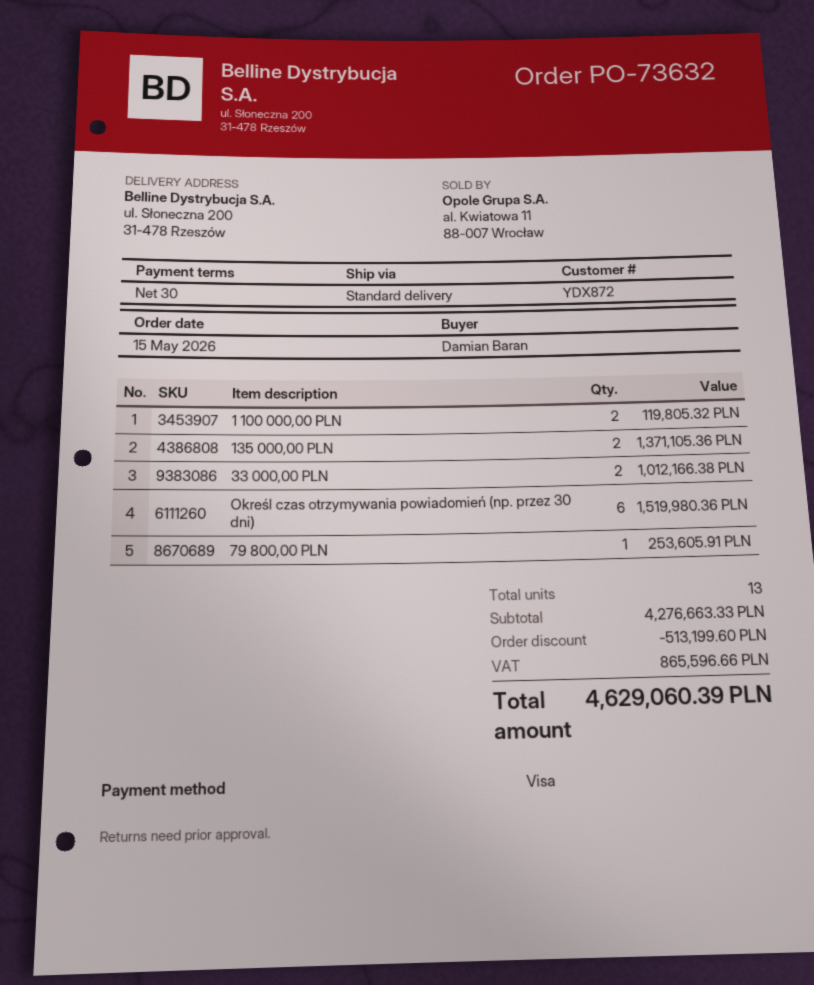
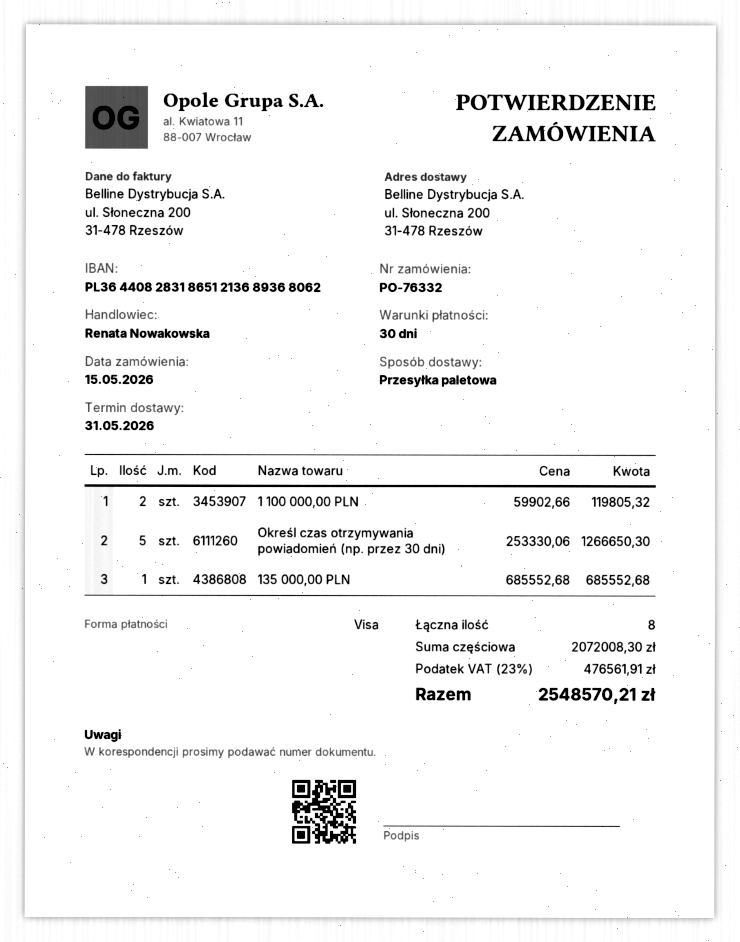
order number: PO-73632 -> PO-76332
shipping method: standard -> pallet freight
135 000,00 PLN: 2 for 1371105.36 -> 1 for 685552.68
33 000,00 PLN: 2 for 1012166.38 -> none
Określ czas otrzymywania powiadomień (np. przez 30 dni): 6 for 1519980.36 -> 5 for 1266650.30
79 800,00 PLN: 1 for 253605.91 -> none
total quantity: 13 -> 8
subtotal: 4276663.33 -> 2072008.30
discount: 513199.60 -> none
tax: 865596.66 -> 476561.91
total: 4629060.39 -> 2548570.21

